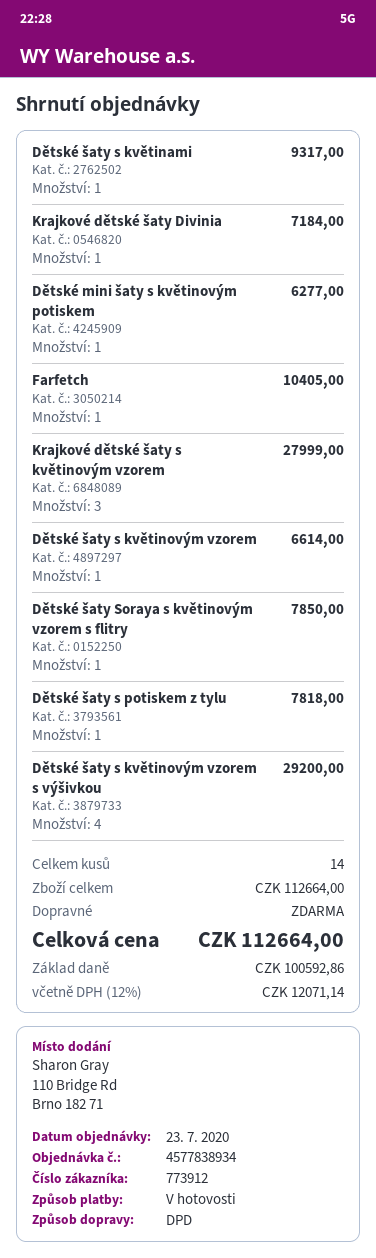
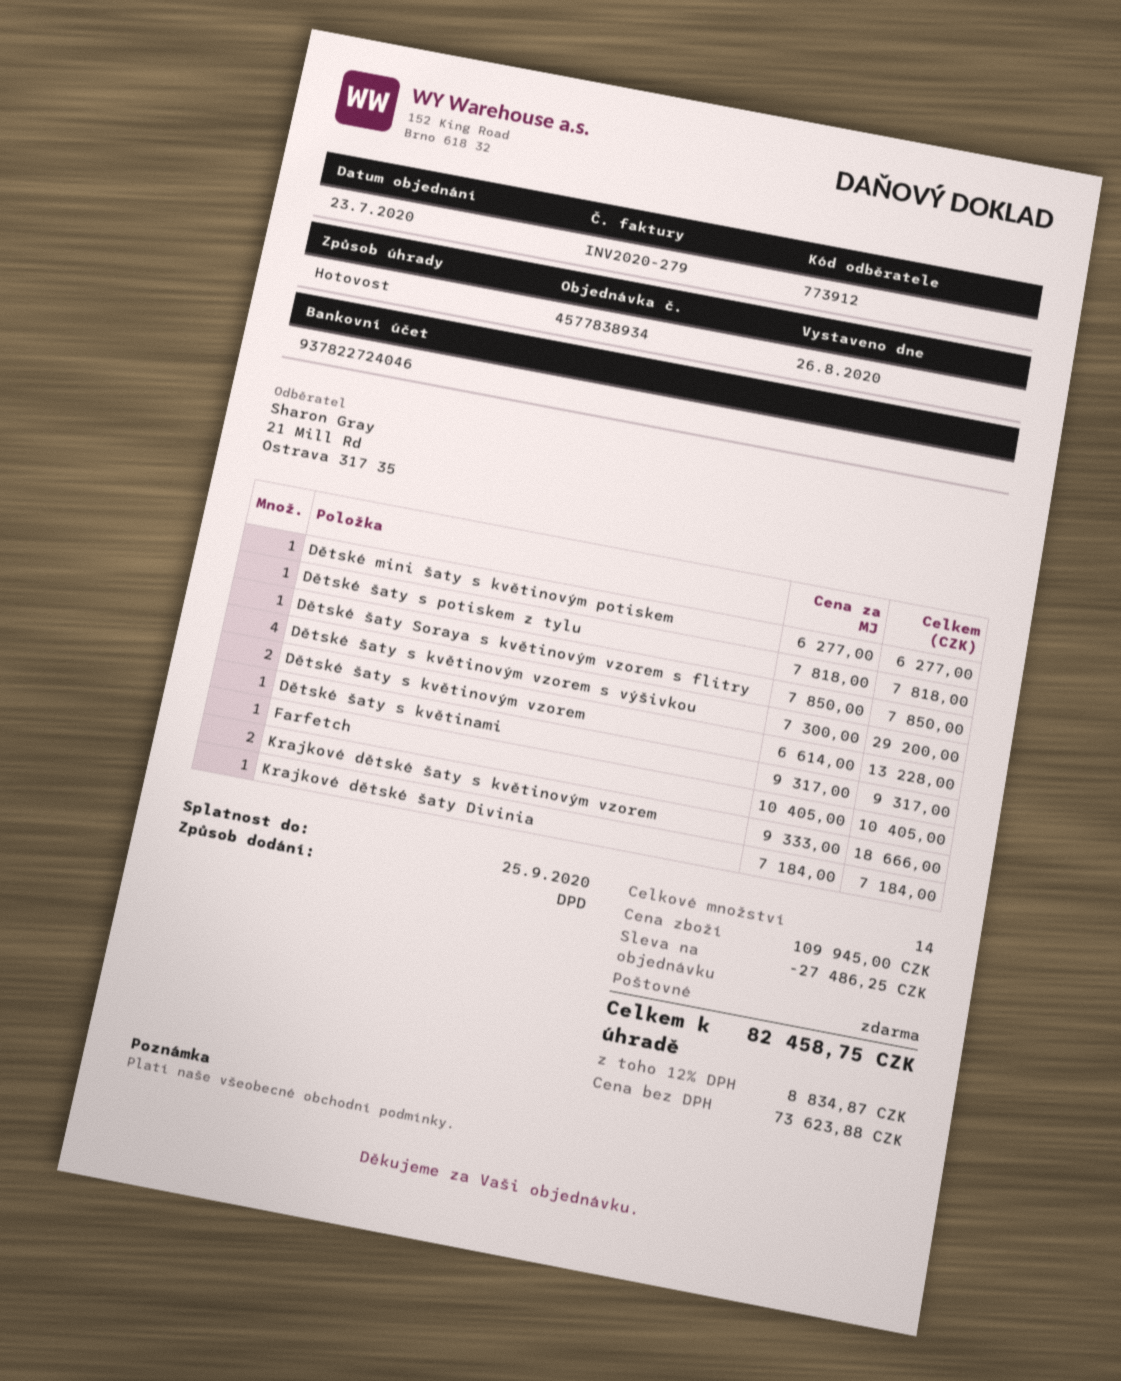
Krajkové dětské šaty s květinovým vzorem: 3 for 27999.00 -> 2 for 18666.00
Dětské šaty s květinovým vzorem: 1 for 6614.00 -> 2 for 13228.00
subtotal: 112664.00 -> 109945.00
discount: none -> 27486.25
net: 100592.86 -> 73623.88
tax: 12% = 12071.14 -> 12% = 8834.87
total: 112664.00 -> 82458.75

